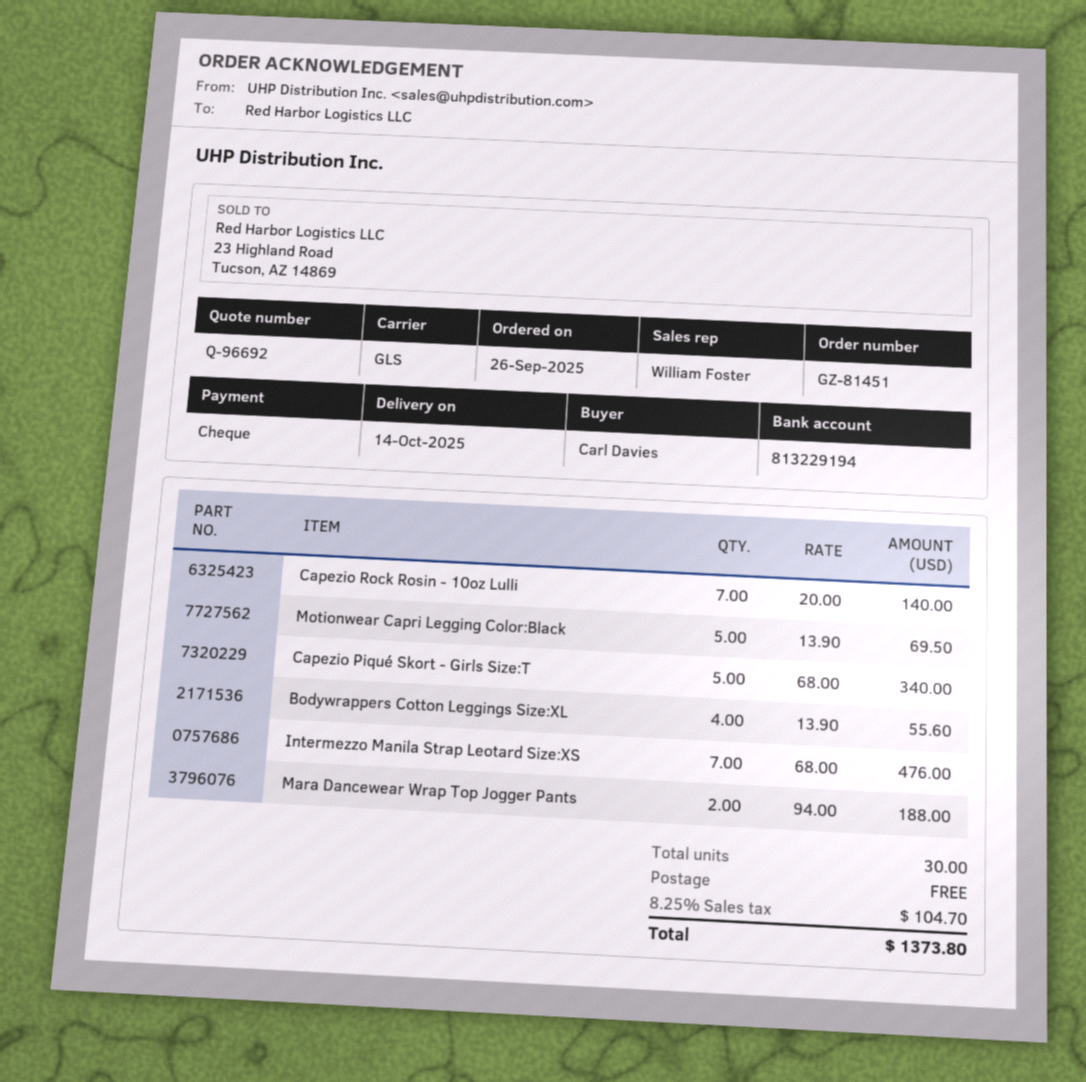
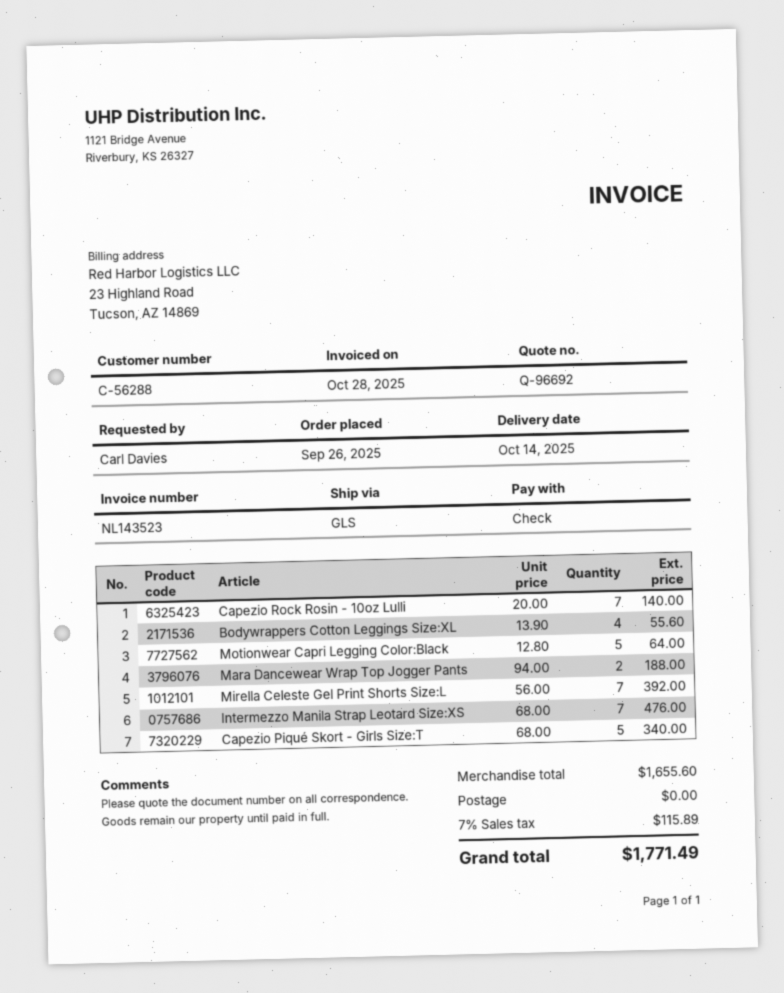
Motionwear Capri Legging Color:Black: 5 x 13.90 = 69.50 -> 5 x 12.80 = 64.00
Mirella Celeste Gel Print Shorts Size:L: none -> 7 x 56.00 = 392.00
tax: 8.25% = 104.70 -> 7% = 115.89
total: 1373.80 -> 1771.49

